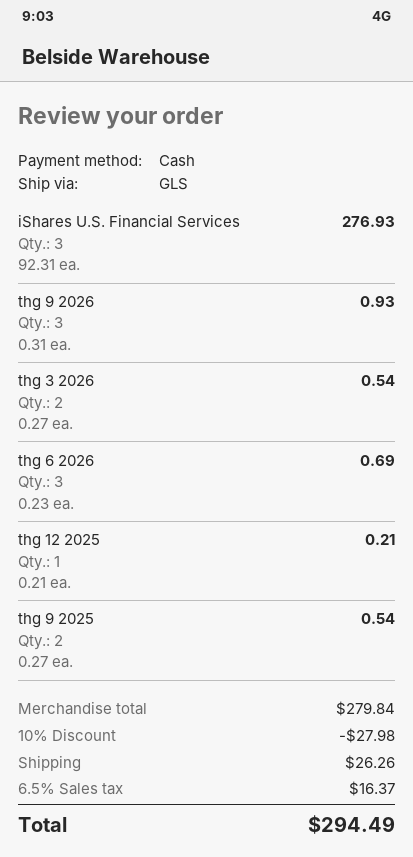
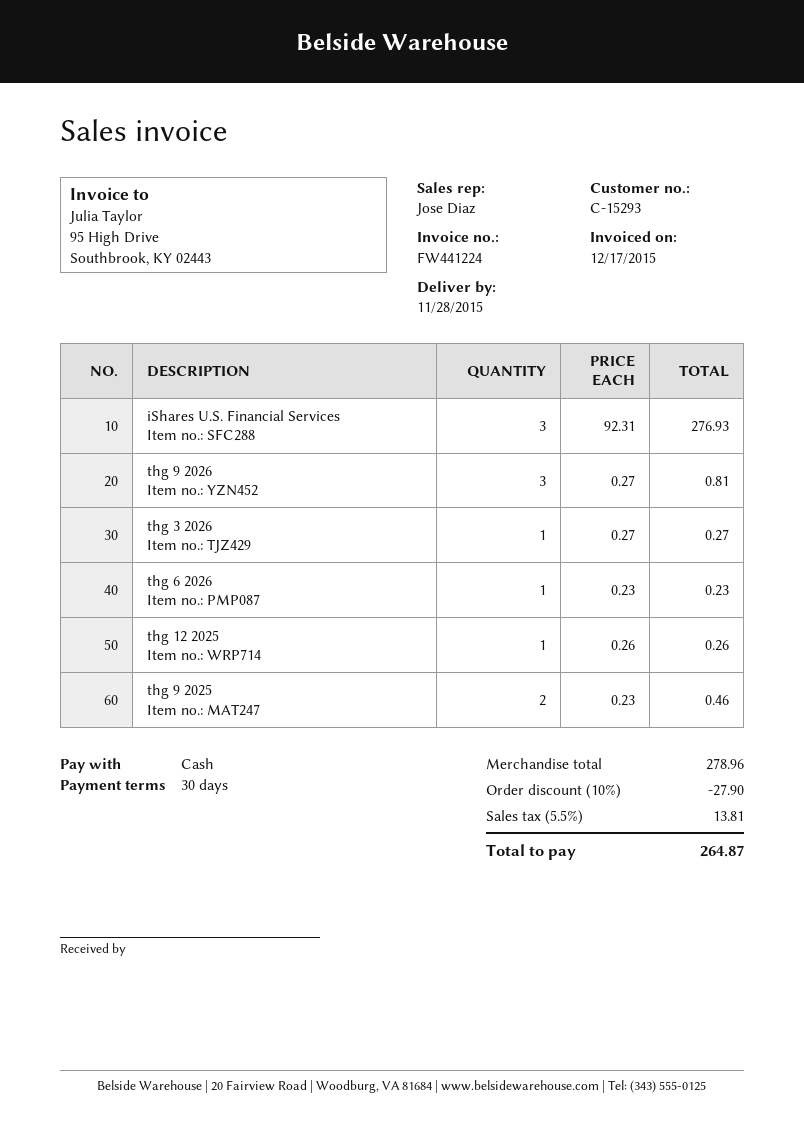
thg 9 2026: 3 x 0.31 = 0.93 -> 3 x 0.27 = 0.81
thg 3 2026: 2 x 0.27 = 0.54 -> 1 x 0.27 = 0.27
thg 6 2026: 3 x 0.23 = 0.69 -> 1 x 0.23 = 0.23
thg 12 2025: 1 x 0.21 = 0.21 -> 1 x 0.26 = 0.26
thg 9 2025: 2 x 0.27 = 0.54 -> 2 x 0.23 = 0.46
subtotal: 279.84 -> 278.96
discount: 10% = 27.98 -> 10% = 27.90
shipping: 26.26 -> none
tax: 6.5% = 16.37 -> 5.5% = 13.81
total: 294.49 -> 264.87

